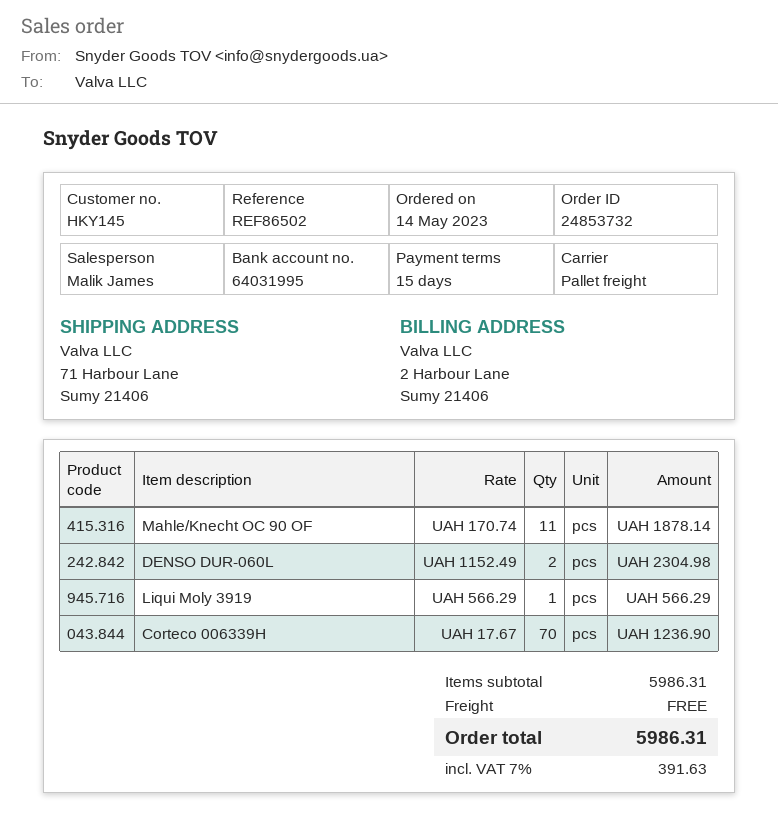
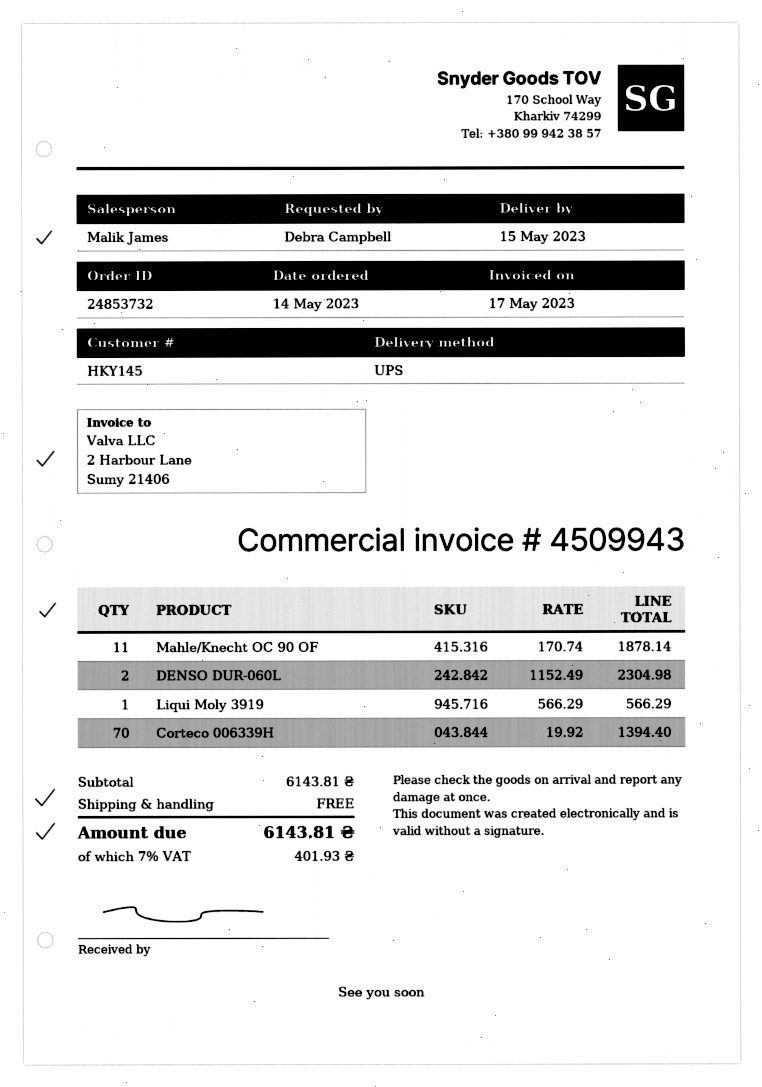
shipping method: pallet freight -> UPS
Corteco 006339H: 70 x 17.67 = 1236.90 -> 70 x 19.92 = 1394.40
subtotal: 5986.31 -> 6143.81
tax: 7% = 391.63 -> 7% = 401.93
total: 5986.31 -> 6143.81

